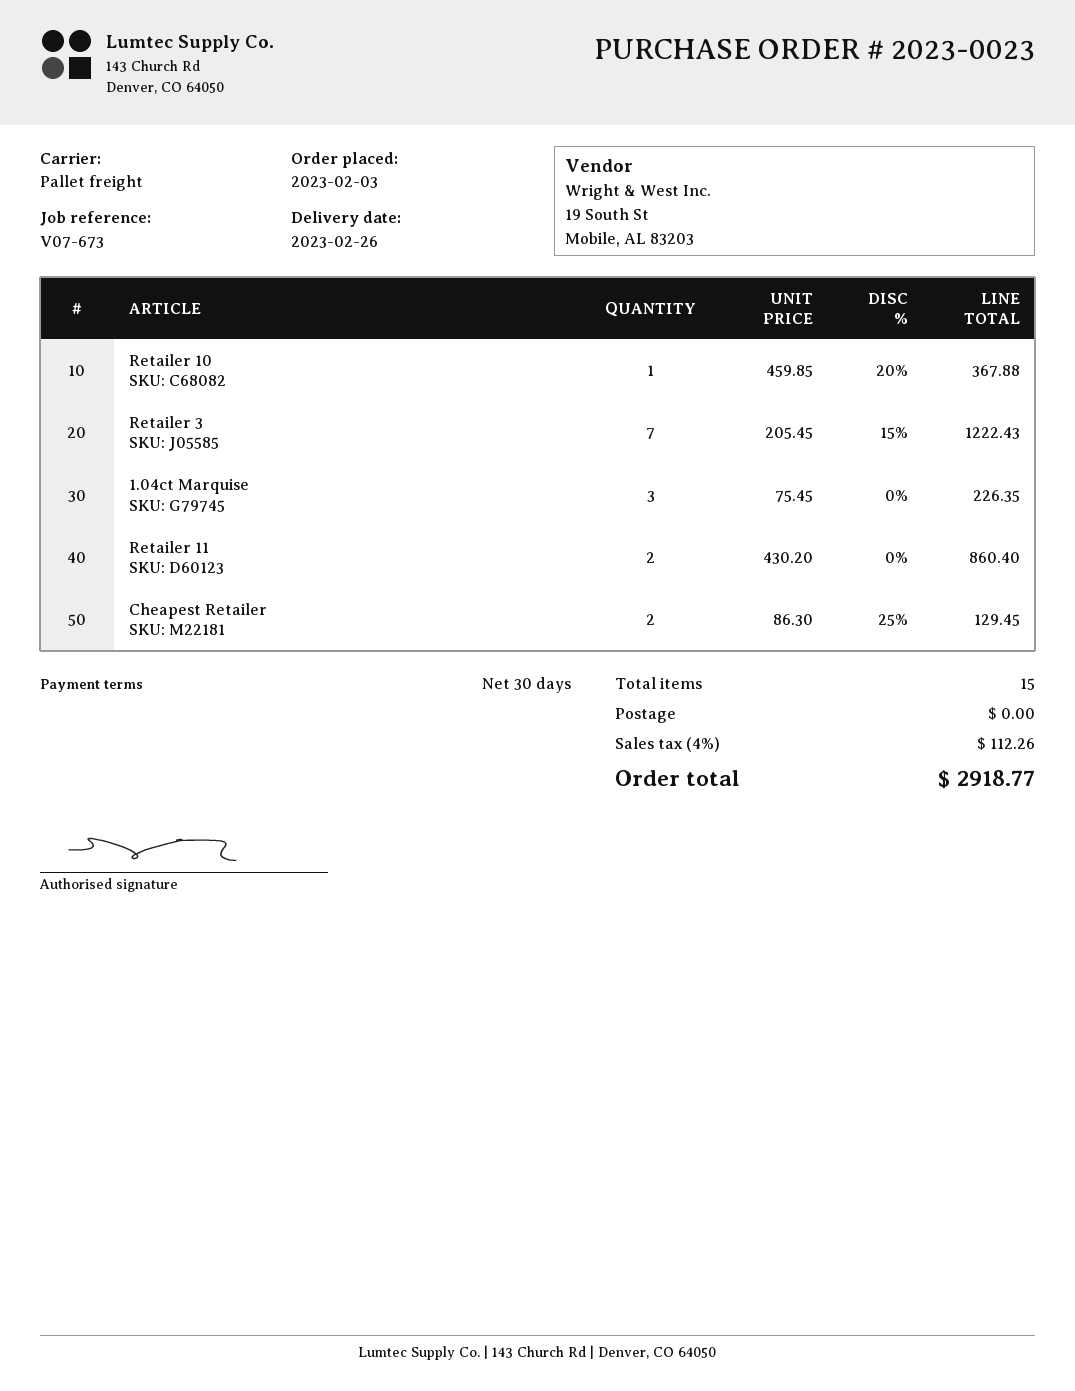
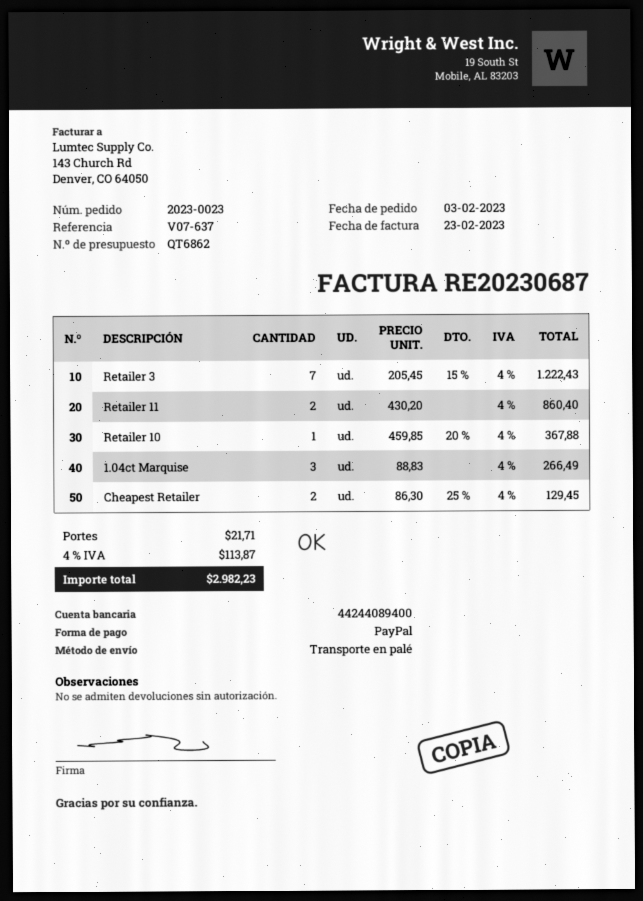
reference: V07-673 -> V07-637
1.04ct Marquise: 3 x 75.45 = 226.35 -> 3 x 88.83 = 266.49
shipping: 0.00 -> 21.71
tax: 4% = 112.26 -> 4% = 113.87
total: 2918.77 -> 2982.23

